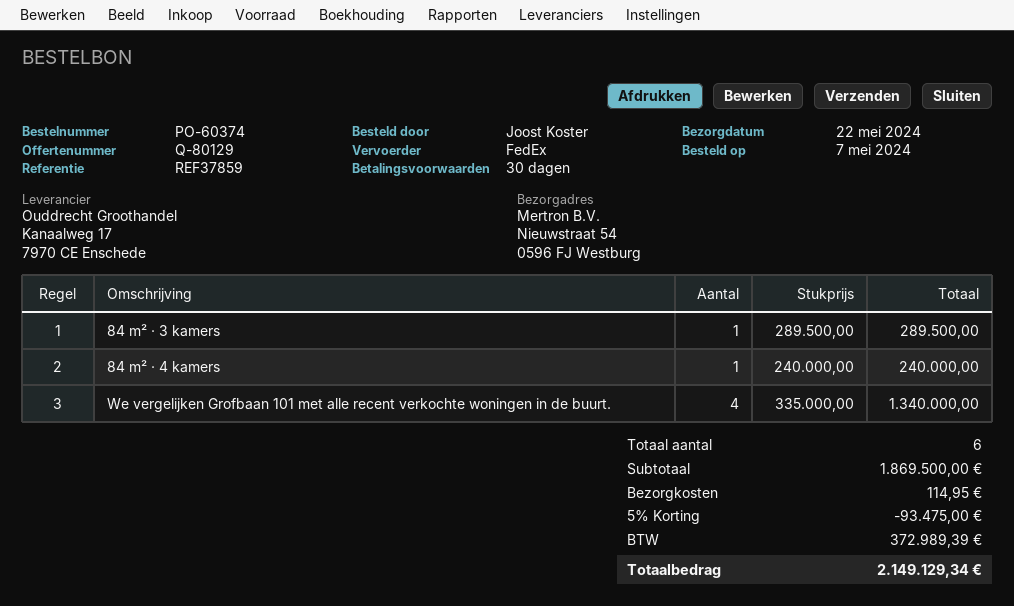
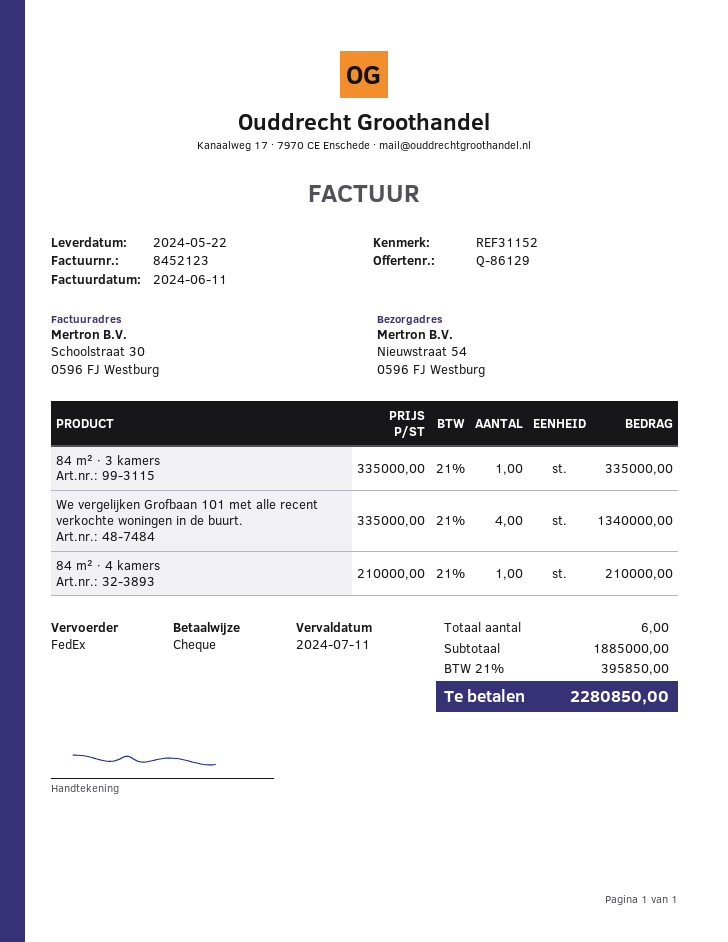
quote number: Q-80129 -> Q-86129
reference: REF37859 -> REF31152
84 m² · 3 kamers: 1 x 289500.00 = 289500.00 -> 1 x 335000.00 = 335000.00
84 m² · 4 kamers: 1 x 240000.00 = 240000.00 -> 1 x 210000.00 = 210000.00
subtotal: 1869500.00 -> 1885000.00
discount: 5% = 93475.00 -> none
shipping: 114.95 -> none
tax: 372989.39 -> 395850.00
total: 2149129.34 -> 2280850.00

